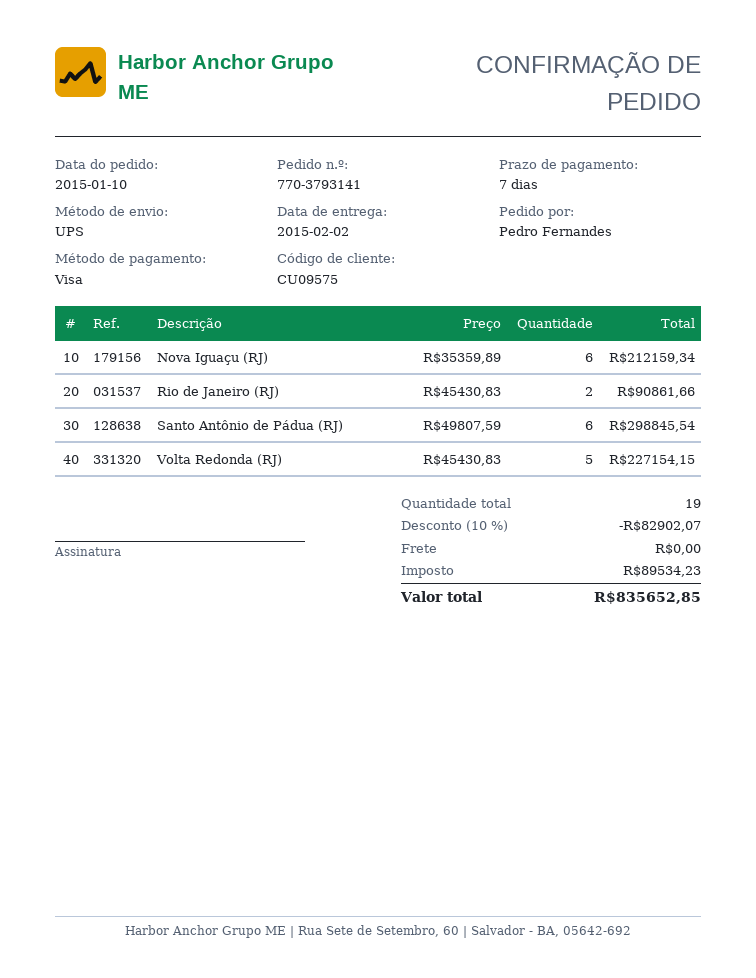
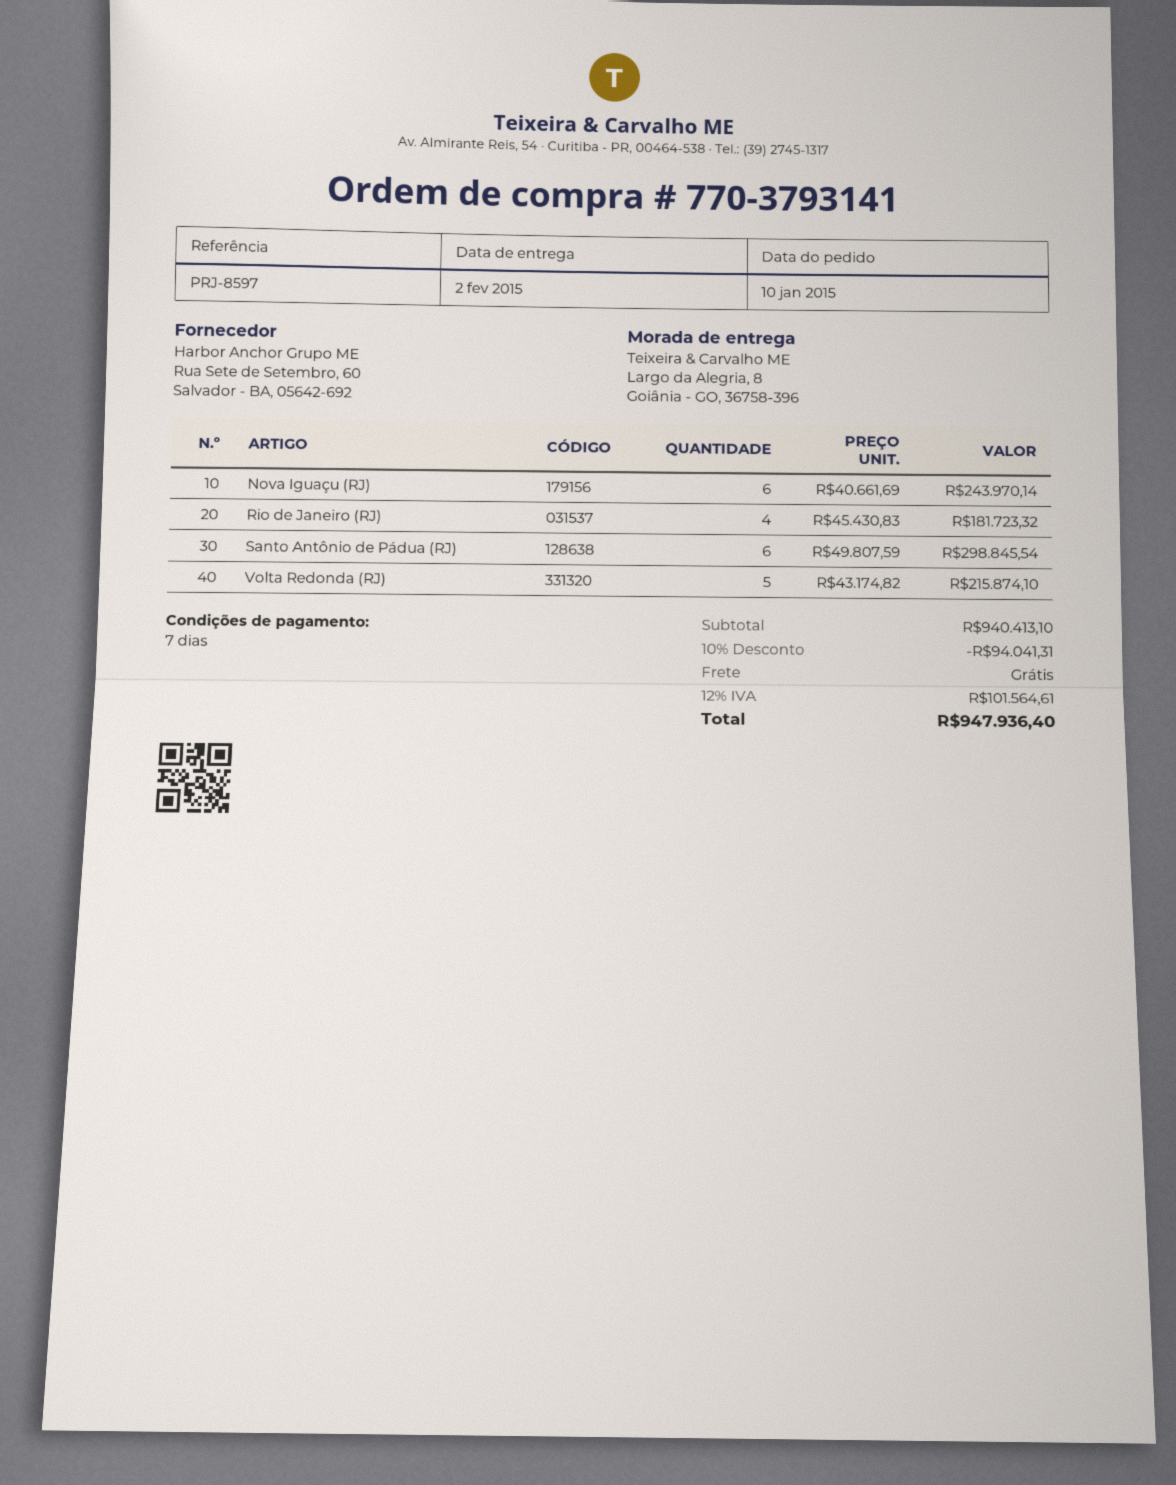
Nova Iguaçu (RJ): 6 x 35359.89 = 212159.34 -> 6 x 40661.69 = 243970.14
Rio de Janeiro (RJ): 2 x 45430.83 = 90861.66 -> 4 x 45430.83 = 181723.32
Volta Redonda (RJ): 5 x 45430.83 = 227154.15 -> 5 x 43174.82 = 215874.10
discount: 10% = 82902.07 -> 10% = 94041.31
tax: 89534.23 -> 101564.61
total: 835652.85 -> 947936.40

